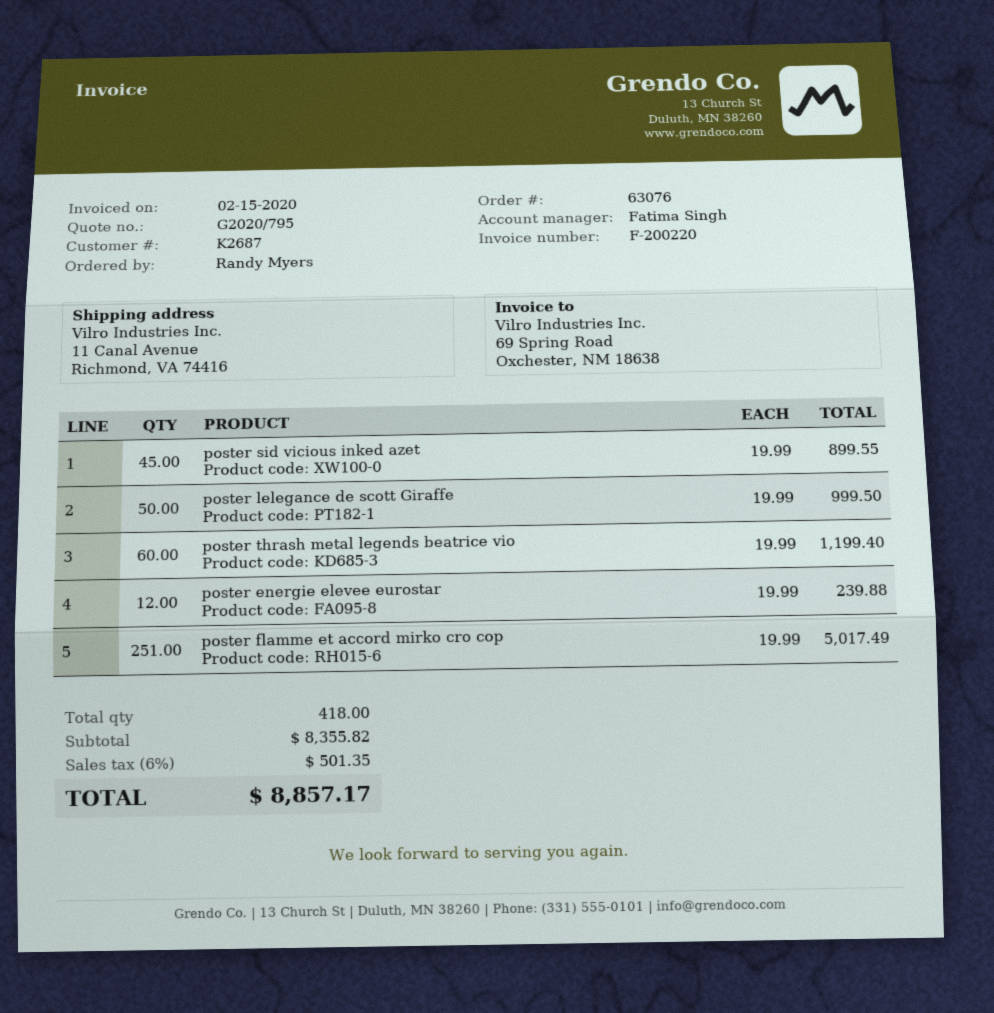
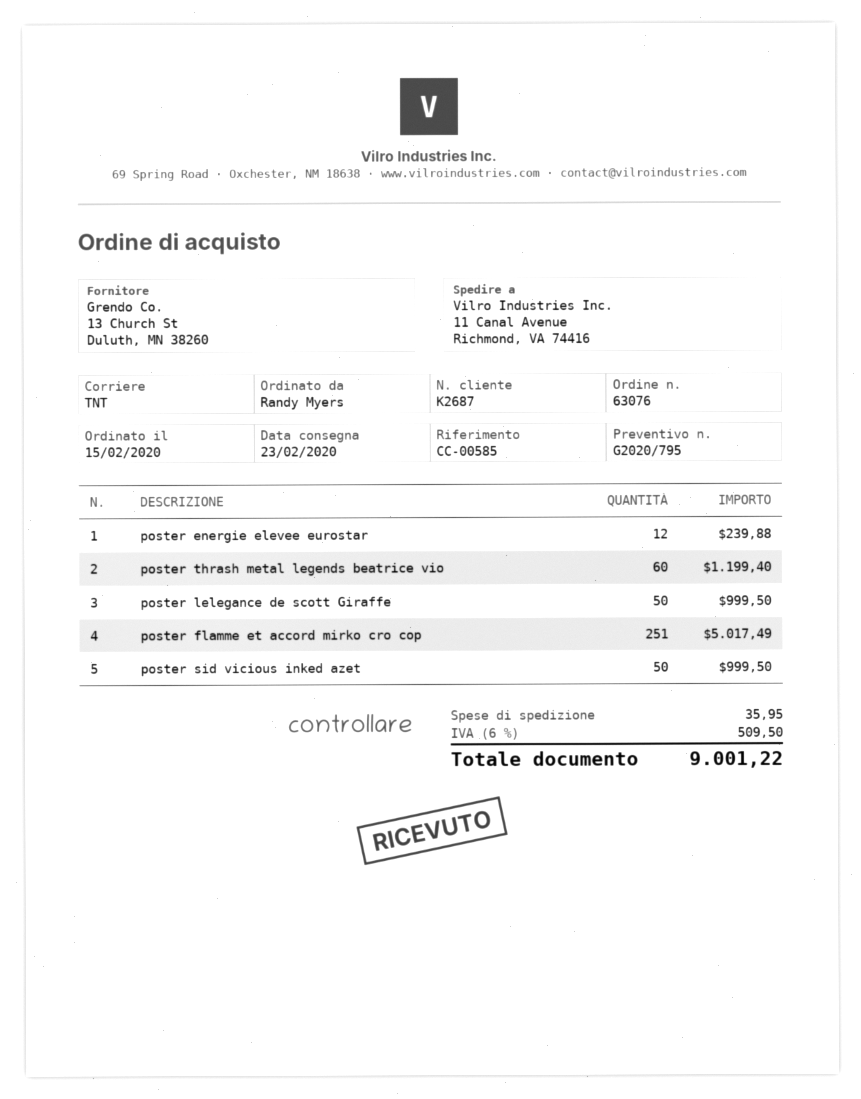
poster sid vicious inked azet: 45 for 899.55 -> 50 for 999.50
shipping: none -> 35.95
tax: 6% = 501.35 -> 6% = 509.50
total: 8857.17 -> 9001.22

